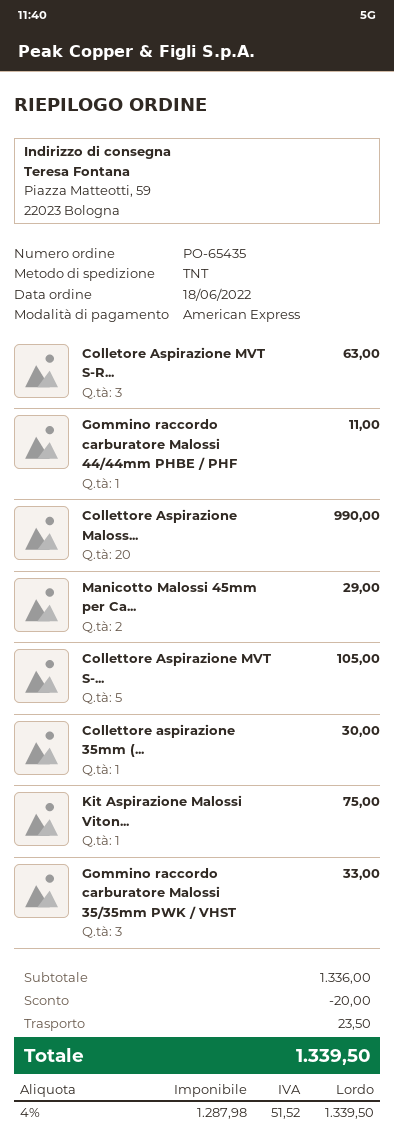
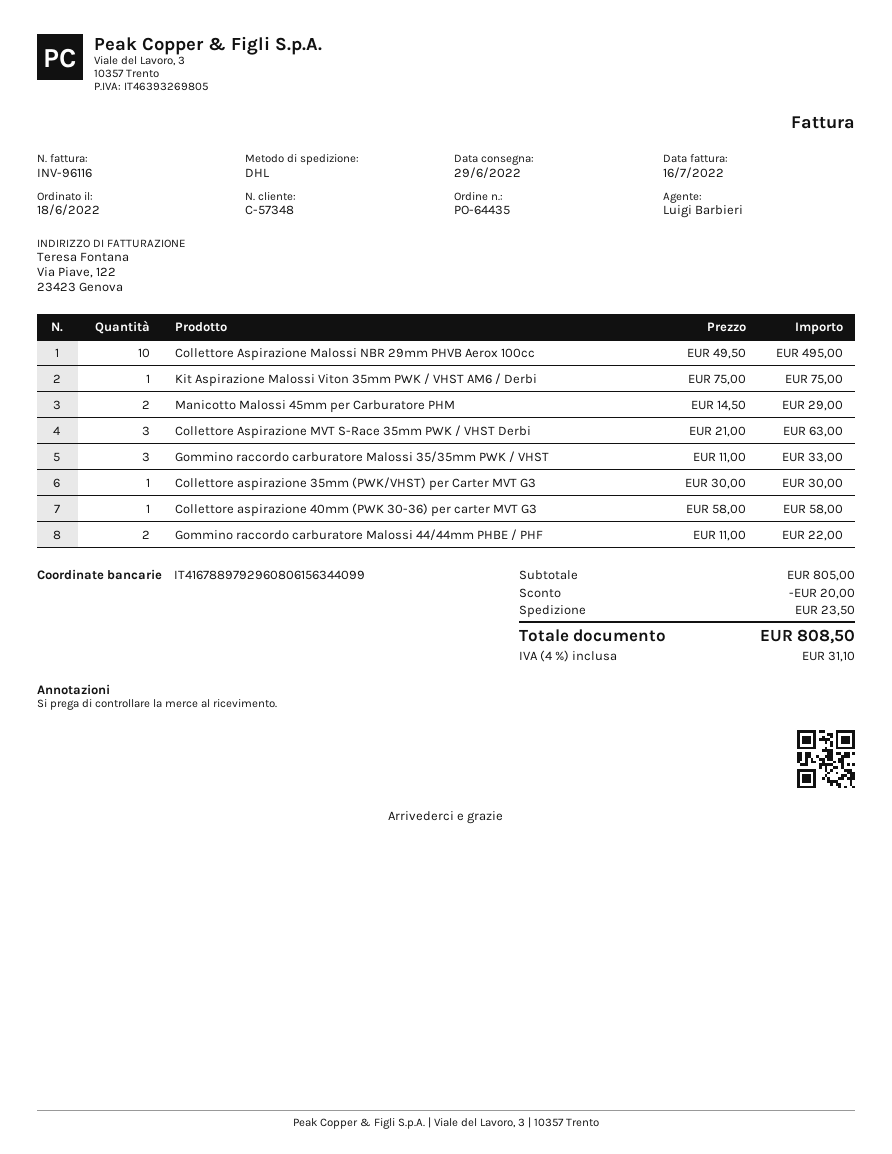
order number: PO-65435 -> PO-64435
shipping method: TNT -> DHL
Colletore Aspirazione MVT S-R...: 3 for 63.00 -> none
Gommino raccordo carburatore Malossi 44/44mm PHBE / PHF: 1 for 11.00 -> 2 for 22.00
Collettore Aspirazione Maloss...: 20 for 990.00 -> 10 for 495.00
Collettore Aspirazione MVT S-...: 5 for 105.00 -> 3 for 63.00
Collettore aspirazione 40mm (PWK 30-36) per carter MVT G3: none -> 1 for 58.00
subtotal: 1336.00 -> 805.00
tax: 4% = 51.52 -> 4% = 31.10
total: 1339.50 -> 808.50

